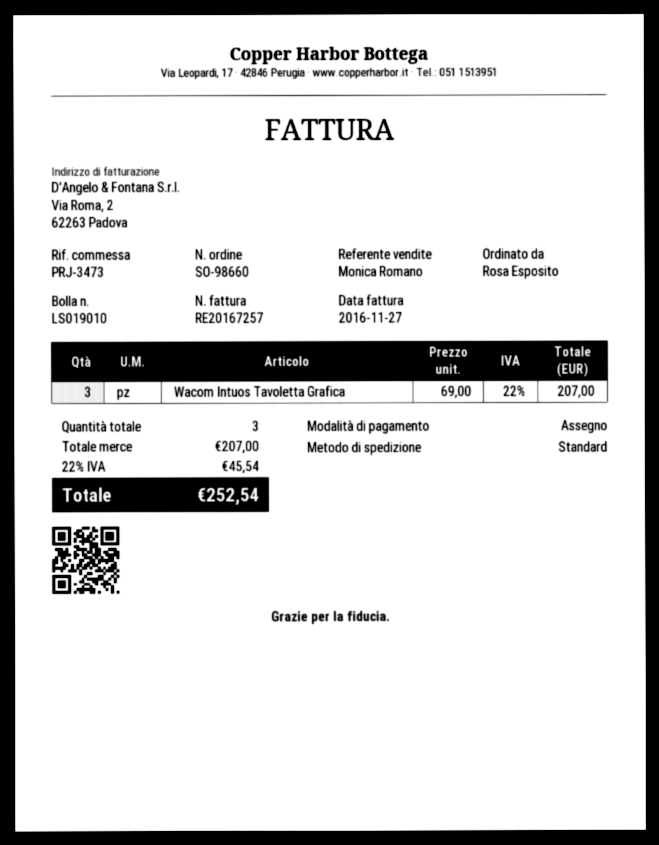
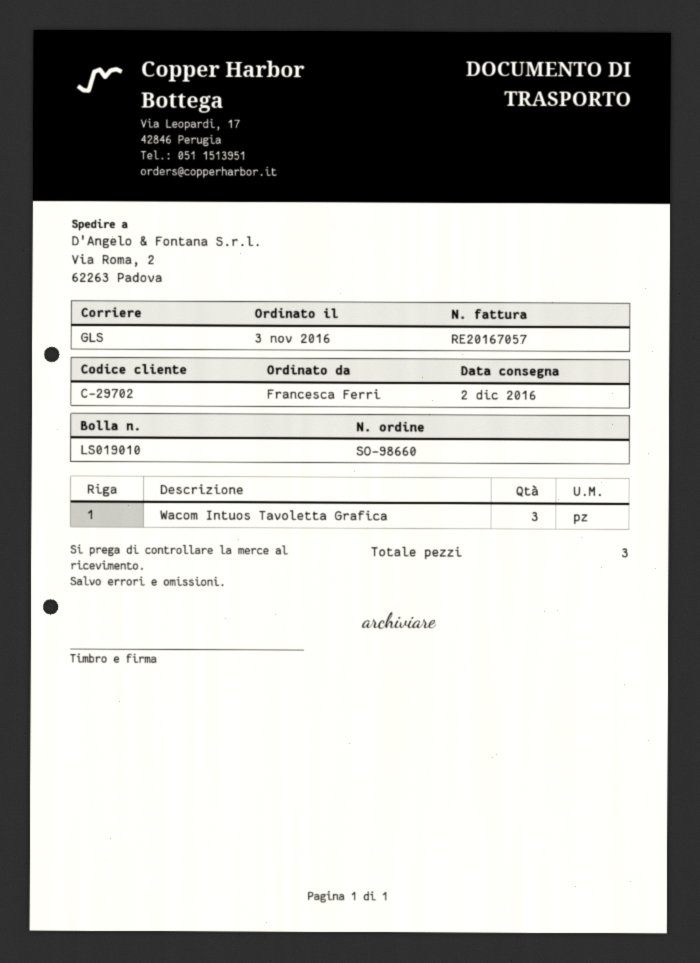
invoice number: RE20167257 -> RE20167057
ordered by: Rosa Esposito -> Francesca Ferri
shipping method: standard -> GLS

